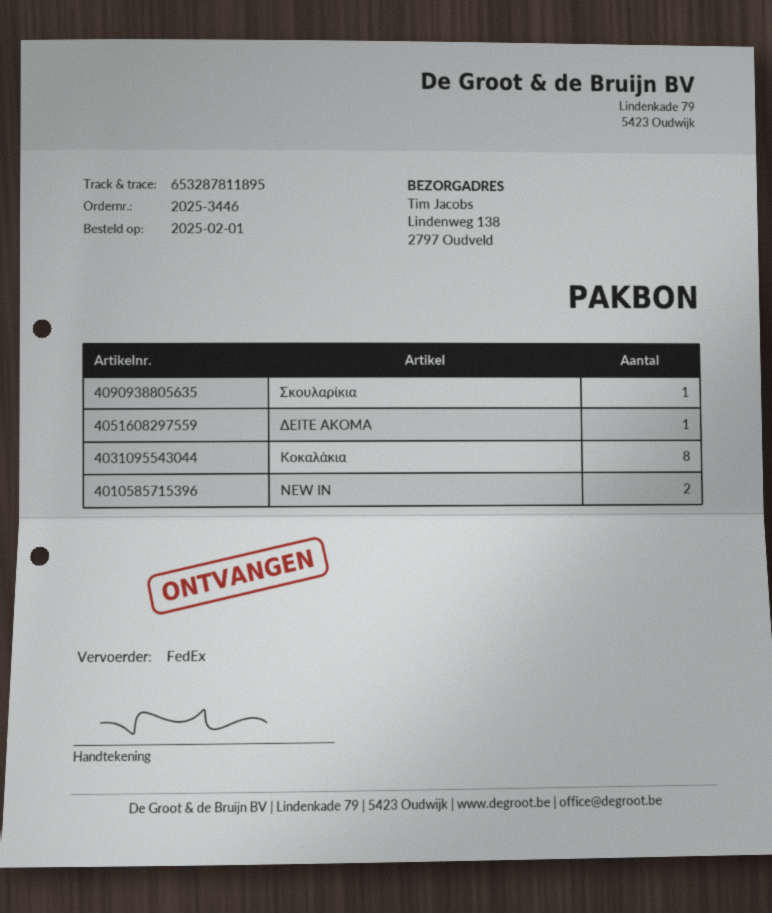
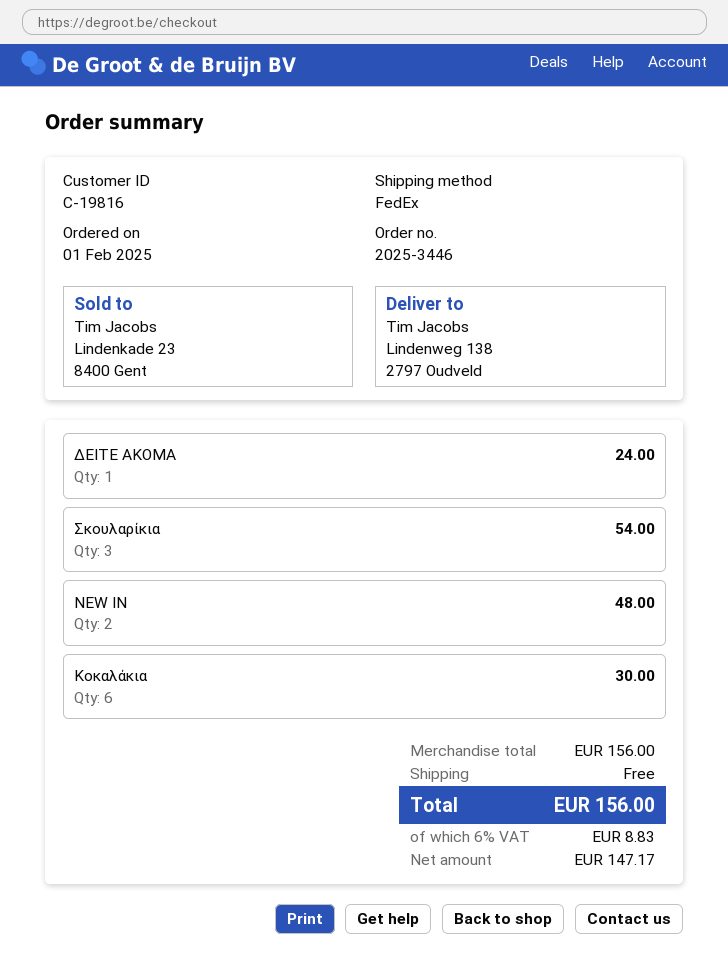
Σκουλαρίκια: 1 -> 3
Κοκαλάκια: 8 -> 6

